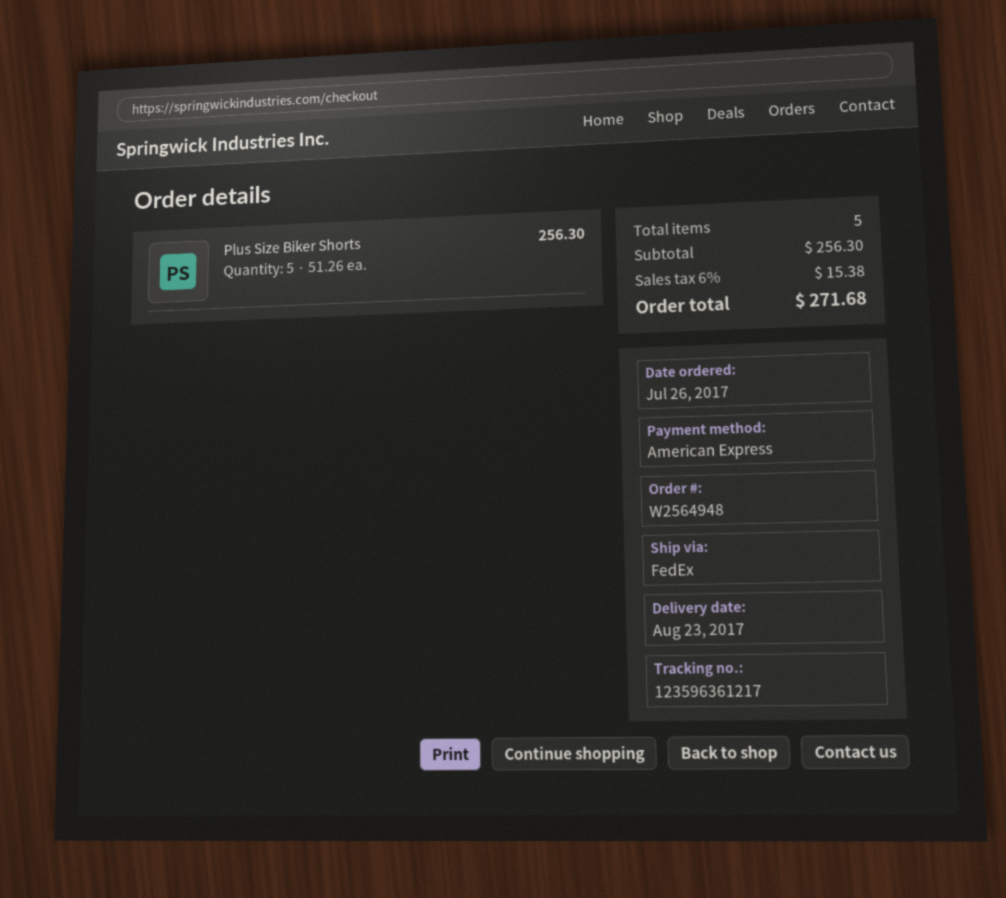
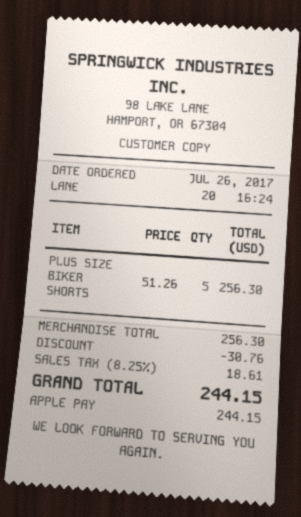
payment method: American Express -> Apple Pay
discount: none -> 30.76
tax: 6% = 15.38 -> 8.25% = 18.61
total: 271.68 -> 244.15

